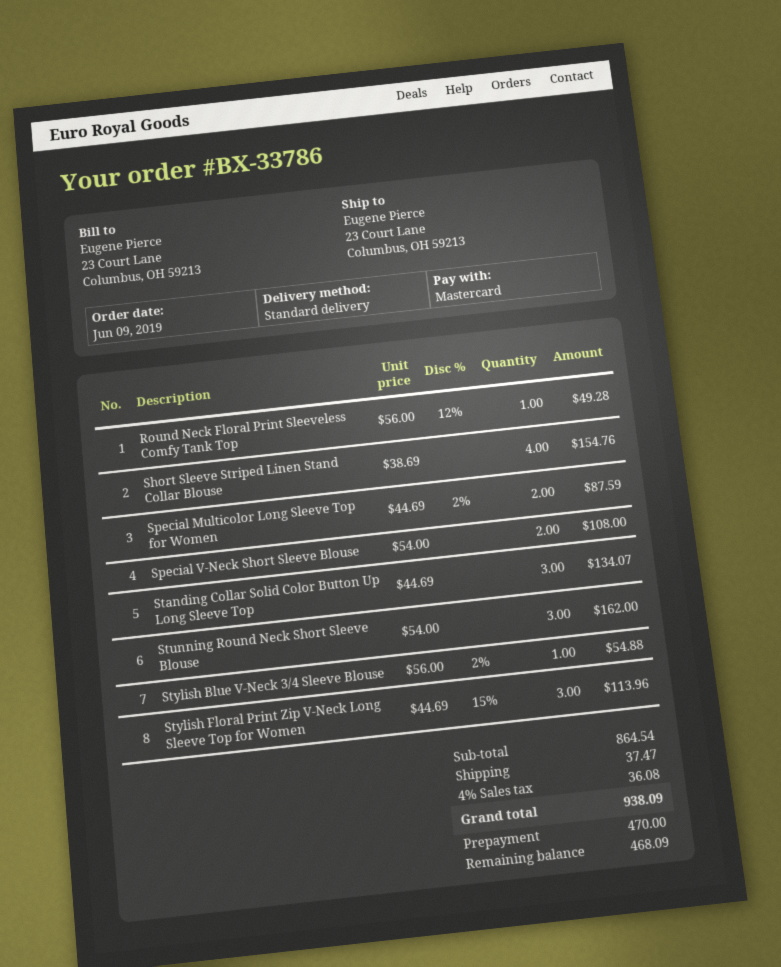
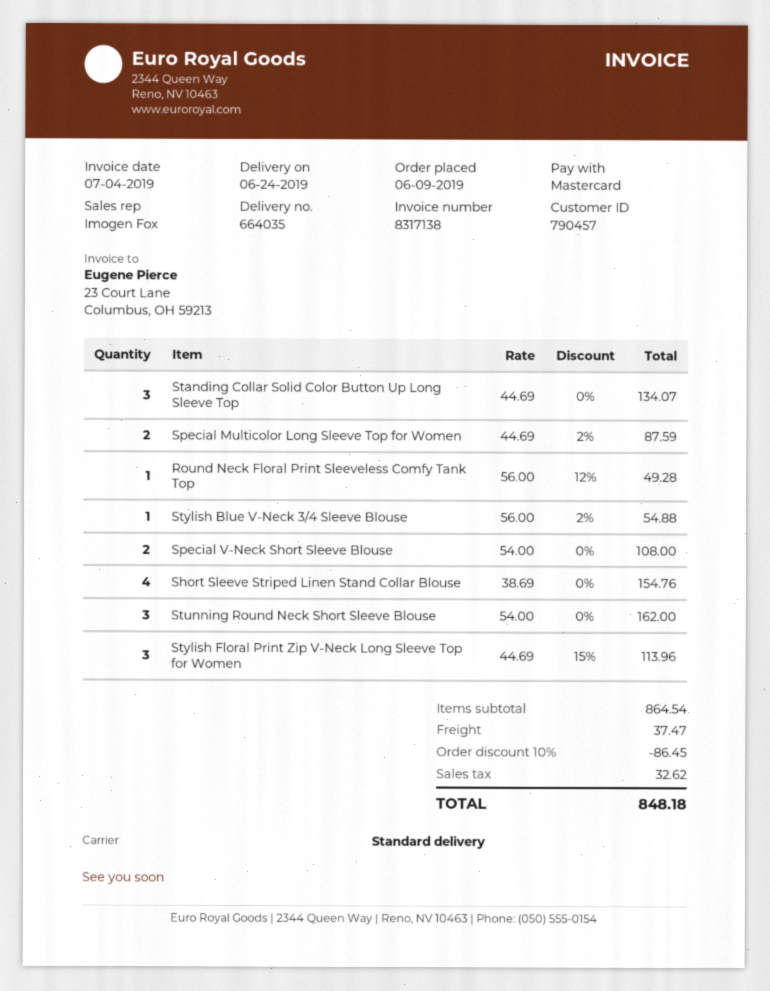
discount: none -> 10% = 86.45
tax: 36.08 -> 32.62
total: 938.09 -> 848.18

